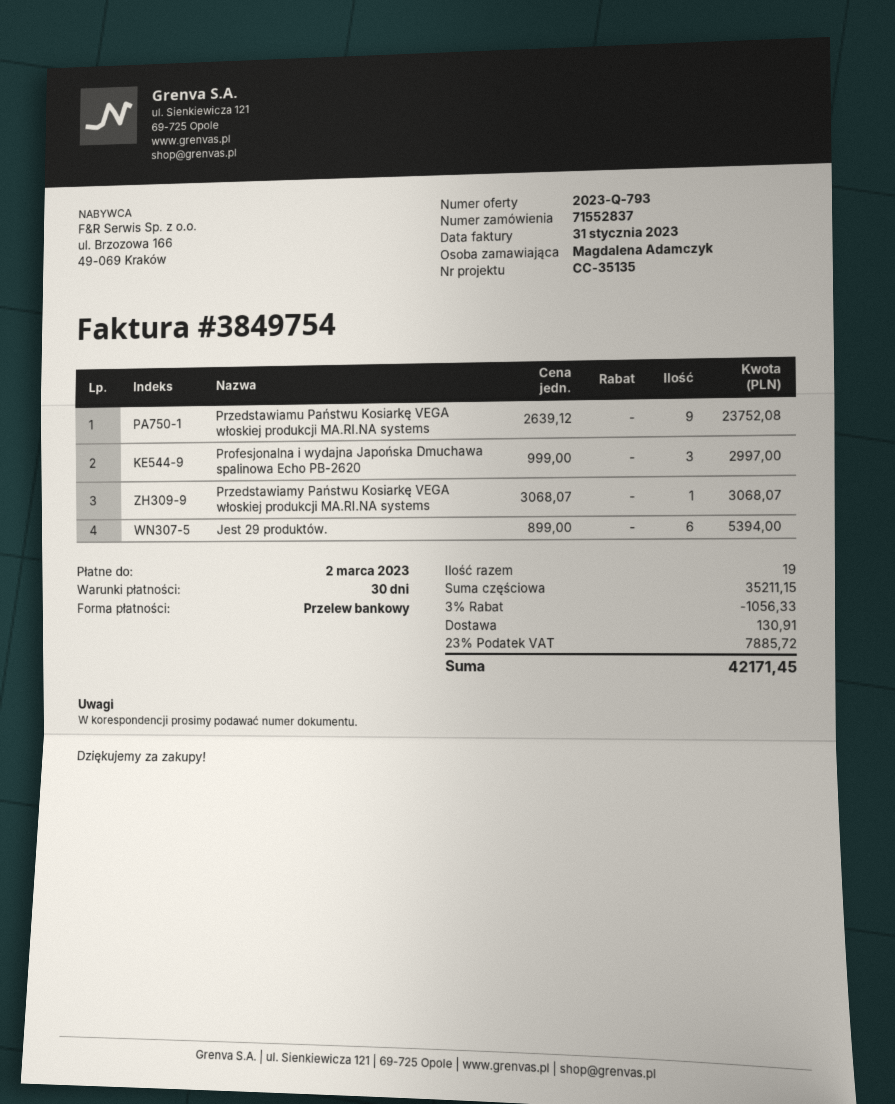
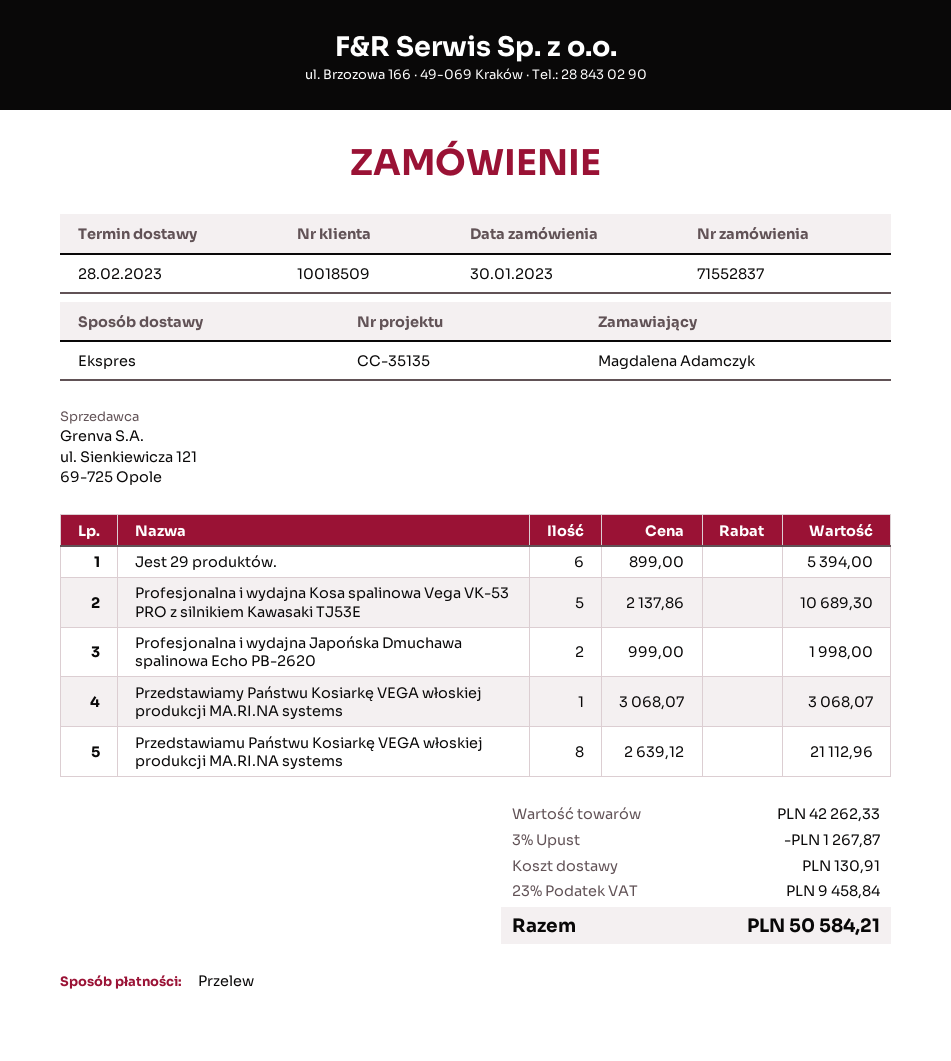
Przedstawiamu Państwu Kosiarkę VEGA włoskiej produkcji MA.RI.NA systems: 9 x 2639.12 = 23752.08 -> 8 x 2639.12 = 21112.96
Profesjonalna i wydajna Japońska Dmuchawa spalinowa Echo PB-2620: 3 x 999.00 = 2997.00 -> 2 x 999.00 = 1998.00
Profesjonalna i wydajna Kosa spalinowa Vega VK-53 PRO z silnikiem Kawasaki TJ53E: none -> 5 x 2137.86 = 10689.30
subtotal: 35211.15 -> 42262.33
discount: 3% = 1056.33 -> 3% = 1267.87
tax: 23% = 7885.72 -> 23% = 9458.84
total: 42171.45 -> 50584.21

